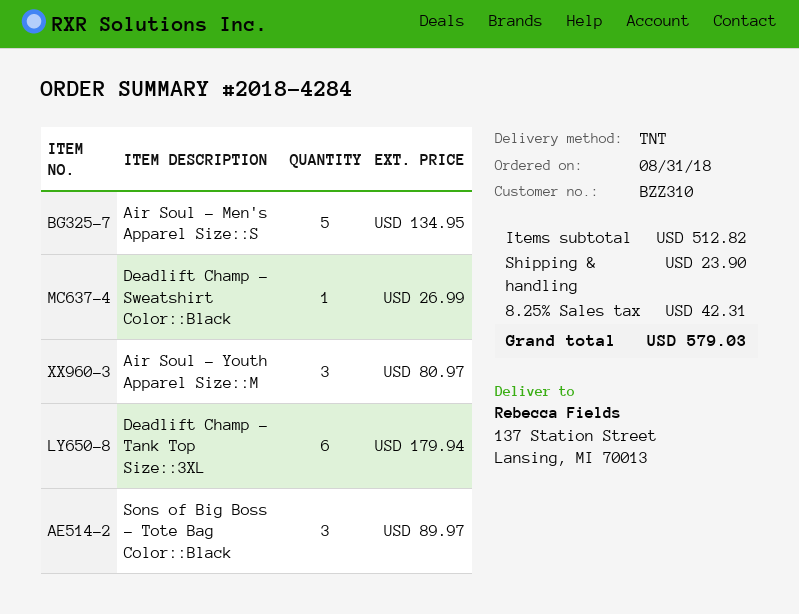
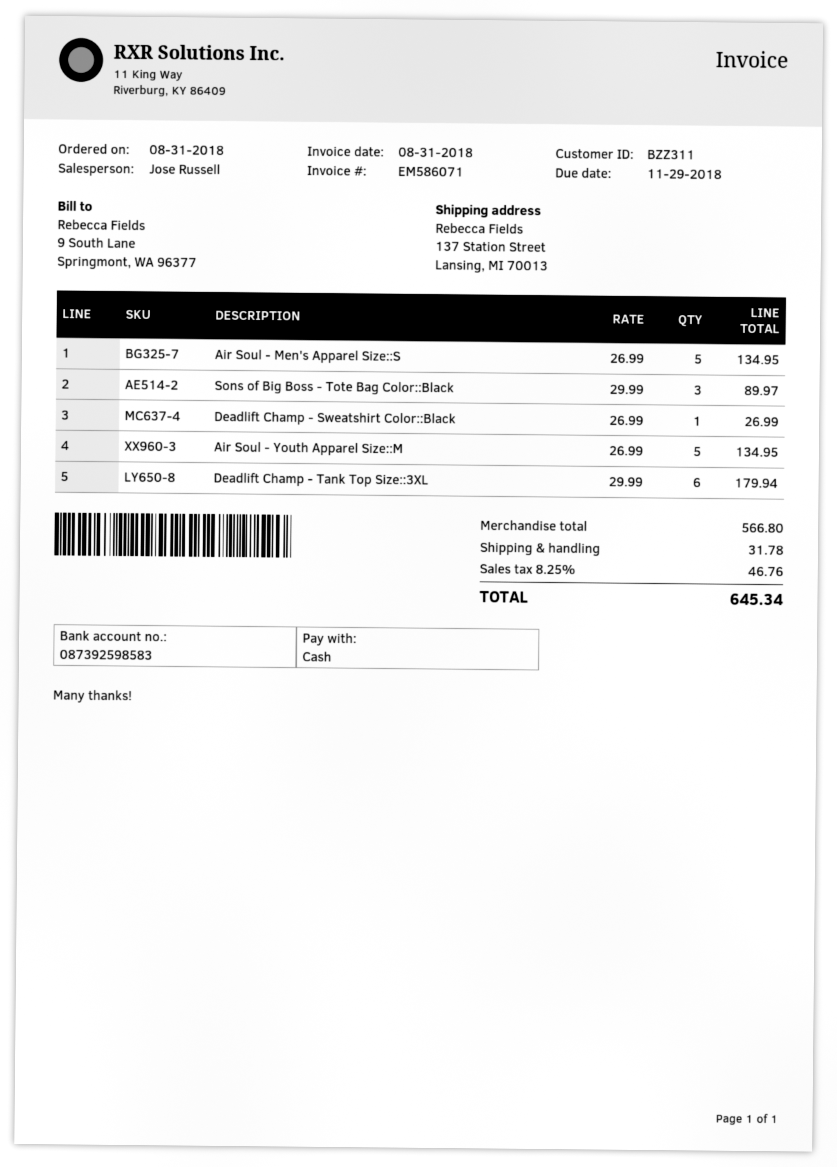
customer number: BZZ310 -> BZZ311
Air Soul - Youth Apparel Size::M: 3 for 80.97 -> 5 for 134.95
subtotal: 512.82 -> 566.80
shipping: 23.90 -> 31.78
tax: 8.25% = 42.31 -> 8.25% = 46.76
total: 579.03 -> 645.34

